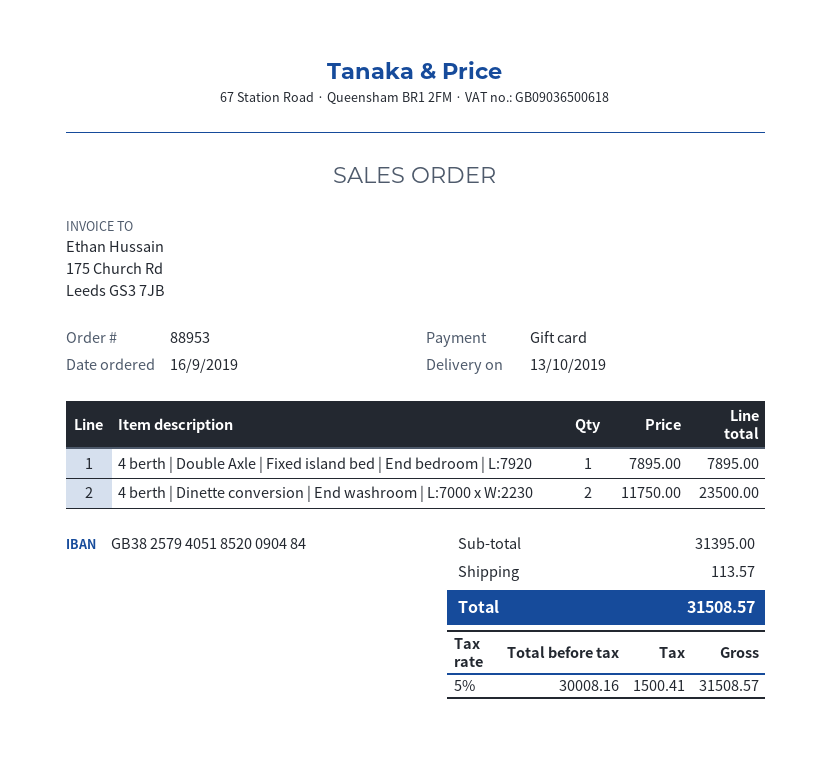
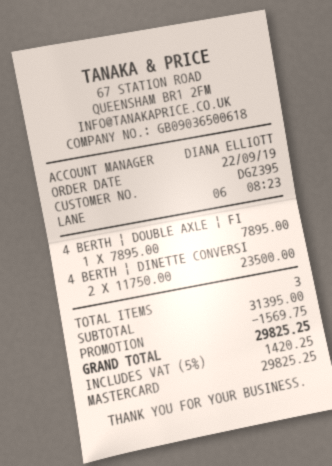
order date: 2019-09-16 -> 2019-09-22
payment method: gift card -> Mastercard
discount: none -> 1569.75
shipping: 113.57 -> none
tax: 5% = 1500.41 -> 5% = 1420.25
total: 31508.57 -> 29825.25

